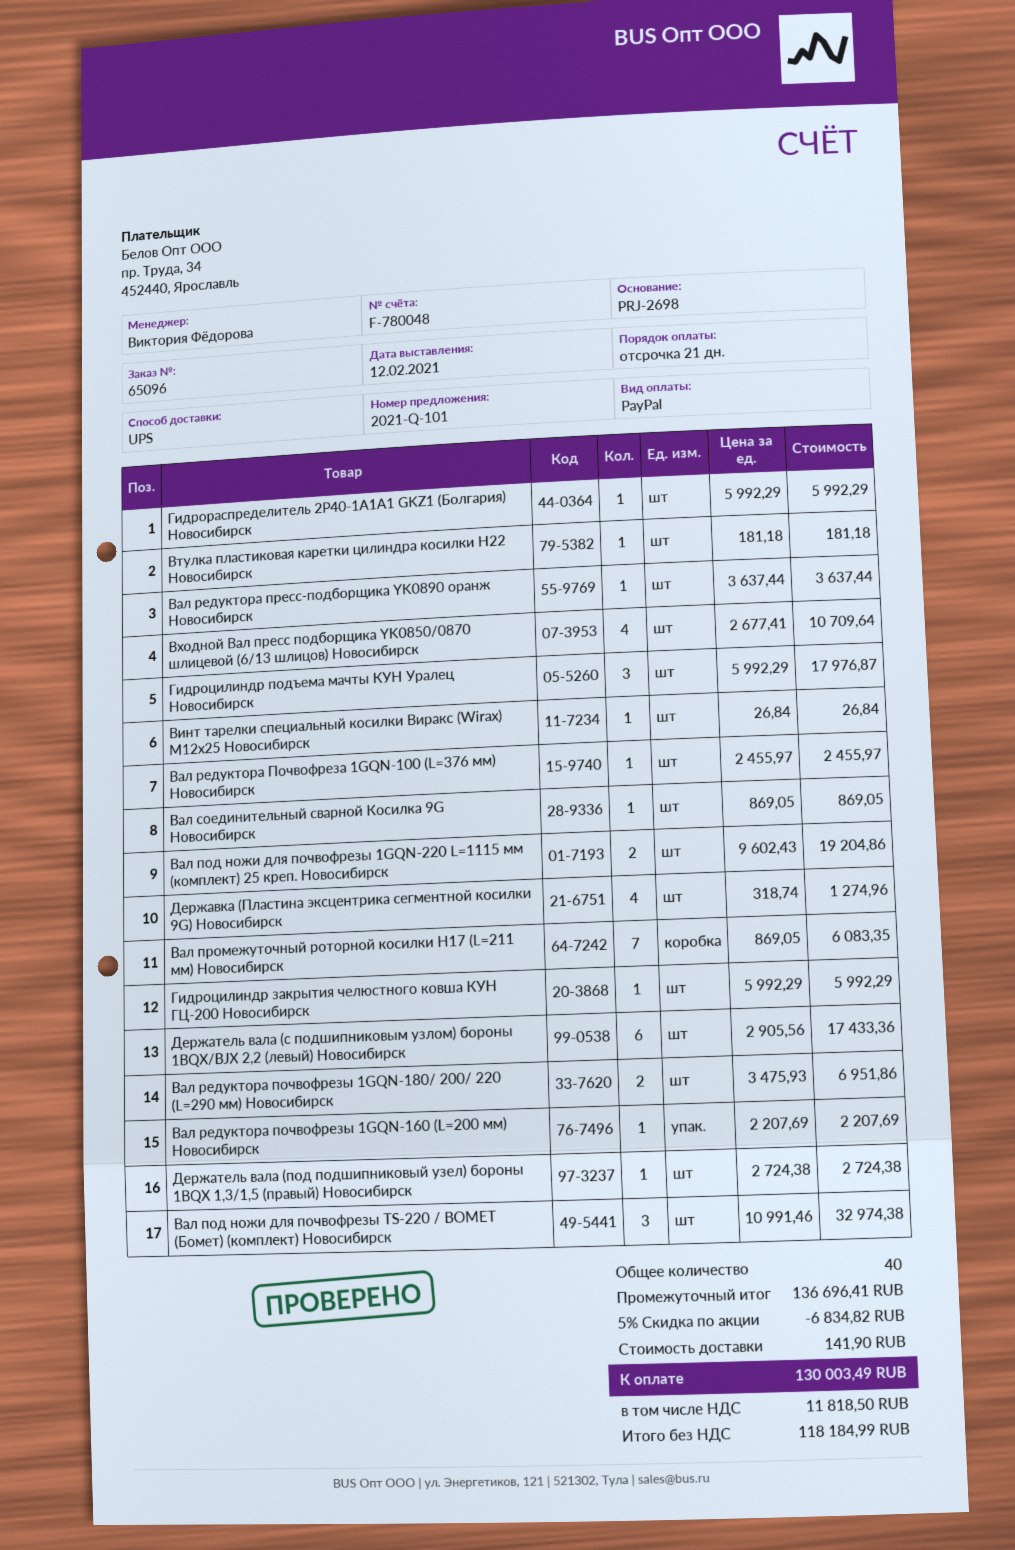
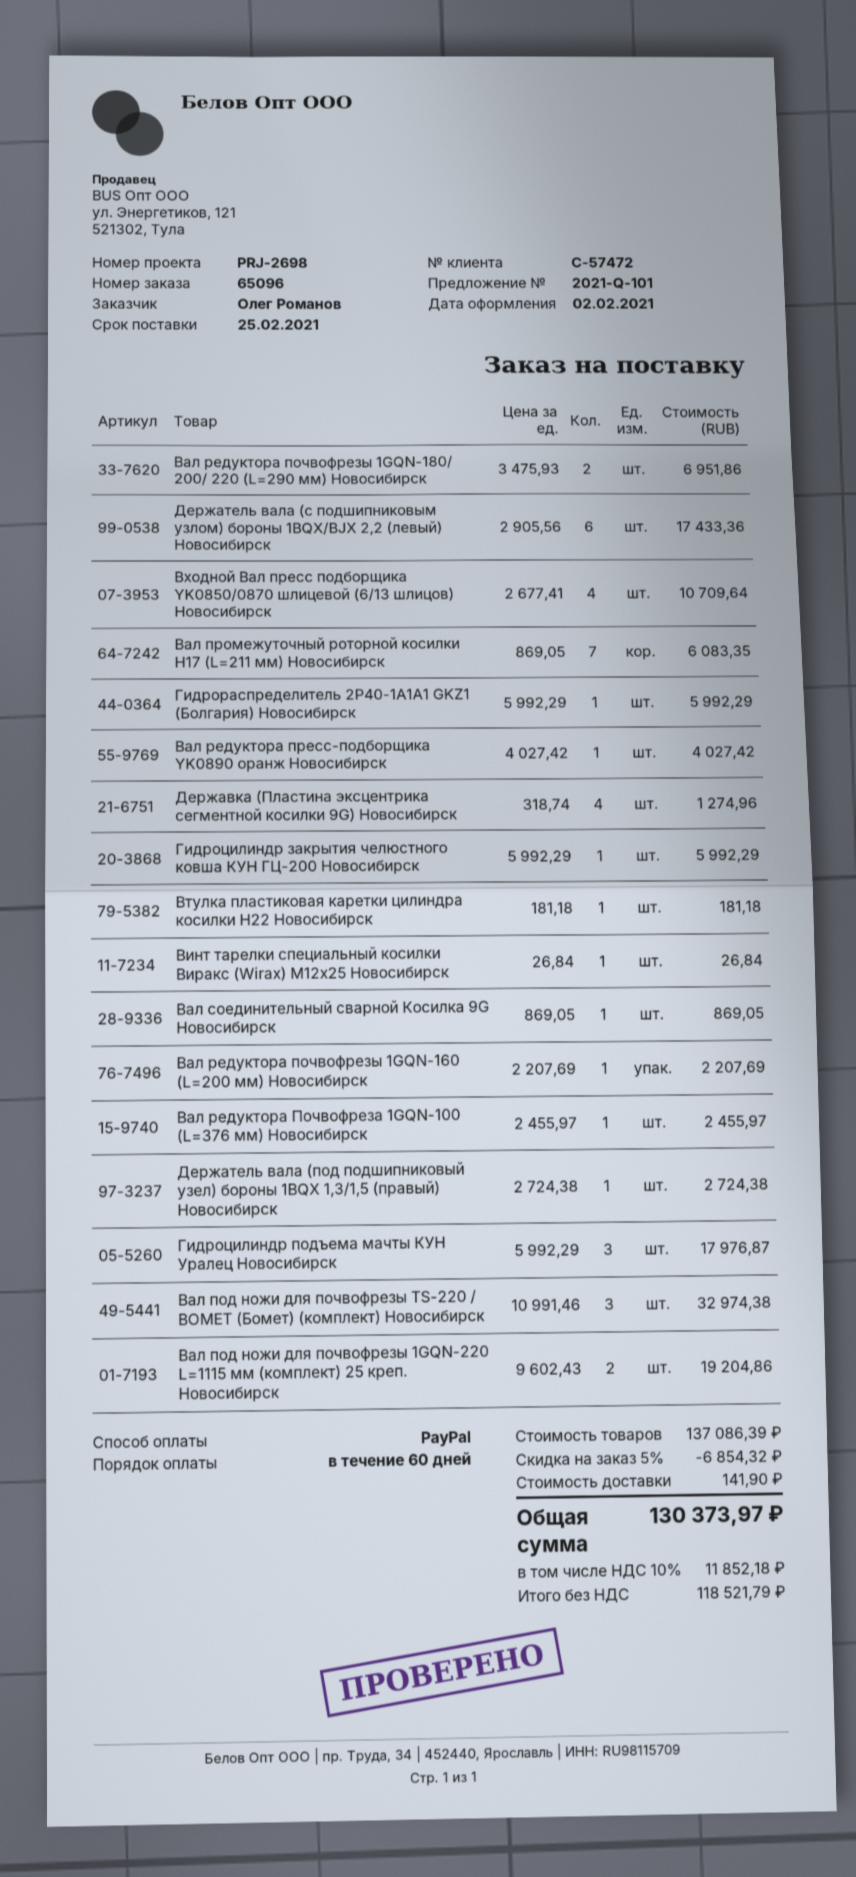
payment terms: 21 days -> 60 days
Вал редуктора пресс-подборщика YK0890 оранж Новосибирск: 1 x 3637.44 = 3637.44 -> 1 x 4027.42 = 4027.42
subtotal: 136696.41 -> 137086.39
discount: 5% = 6834.82 -> 5% = 6854.32
net: 118184.99 -> 118521.79
tax: 11818.50 -> 11852.18
total: 130003.49 -> 130373.97

